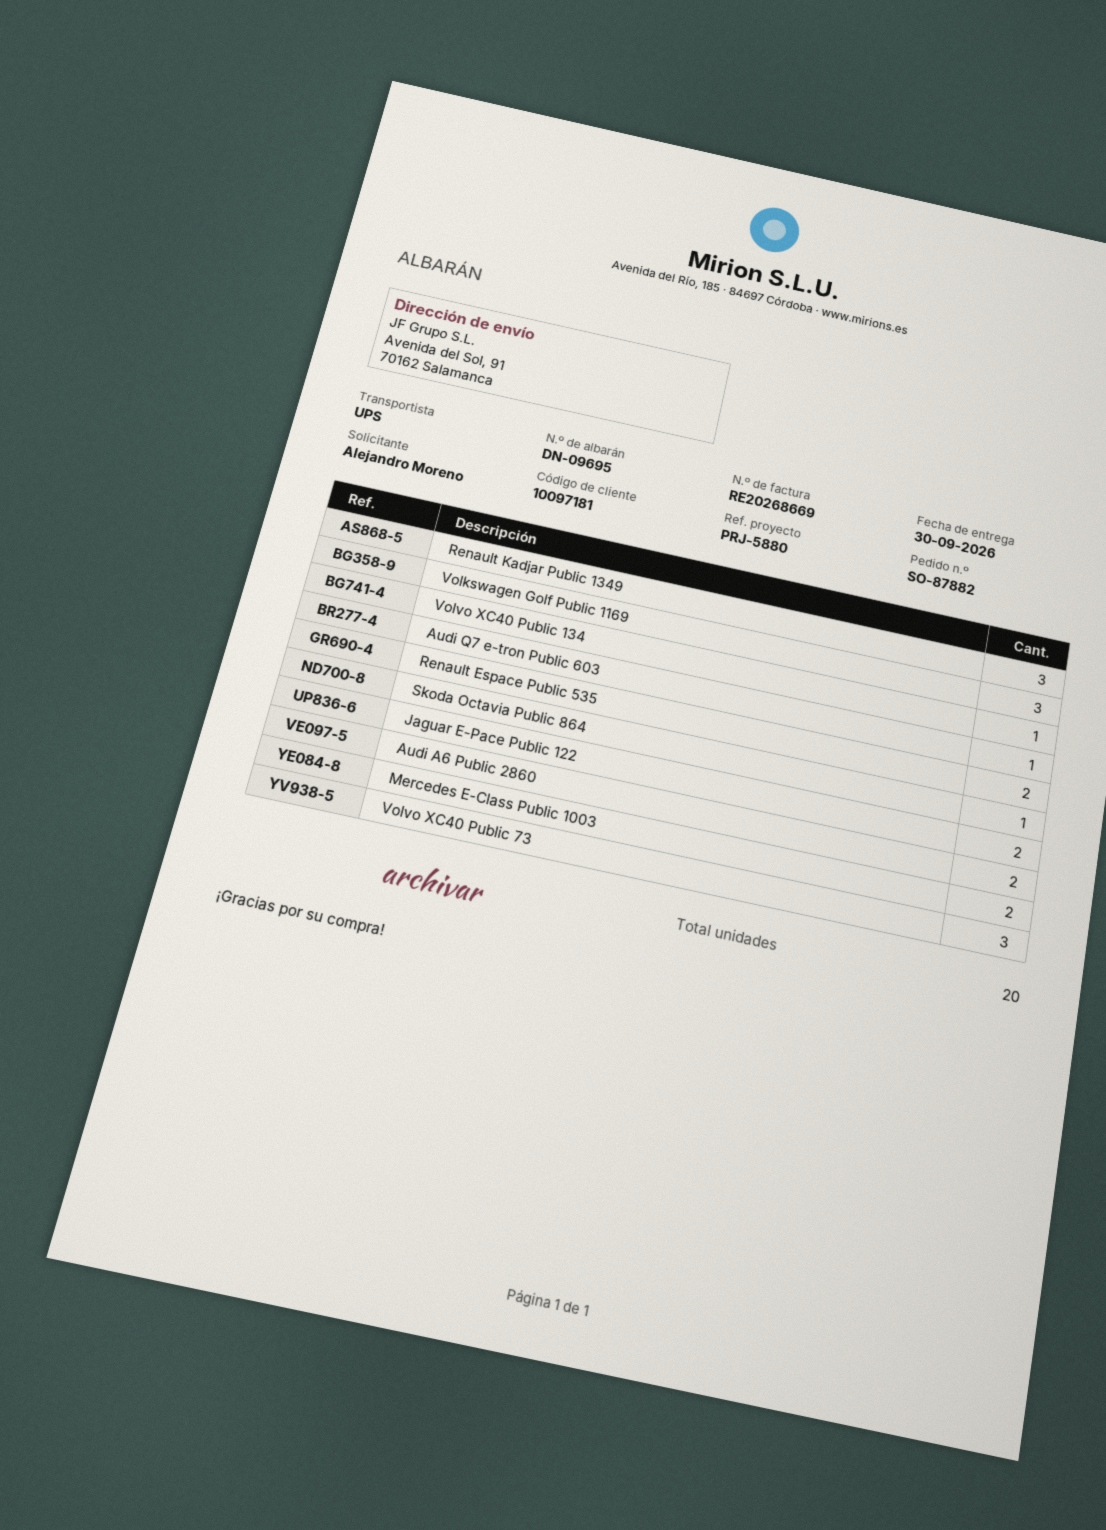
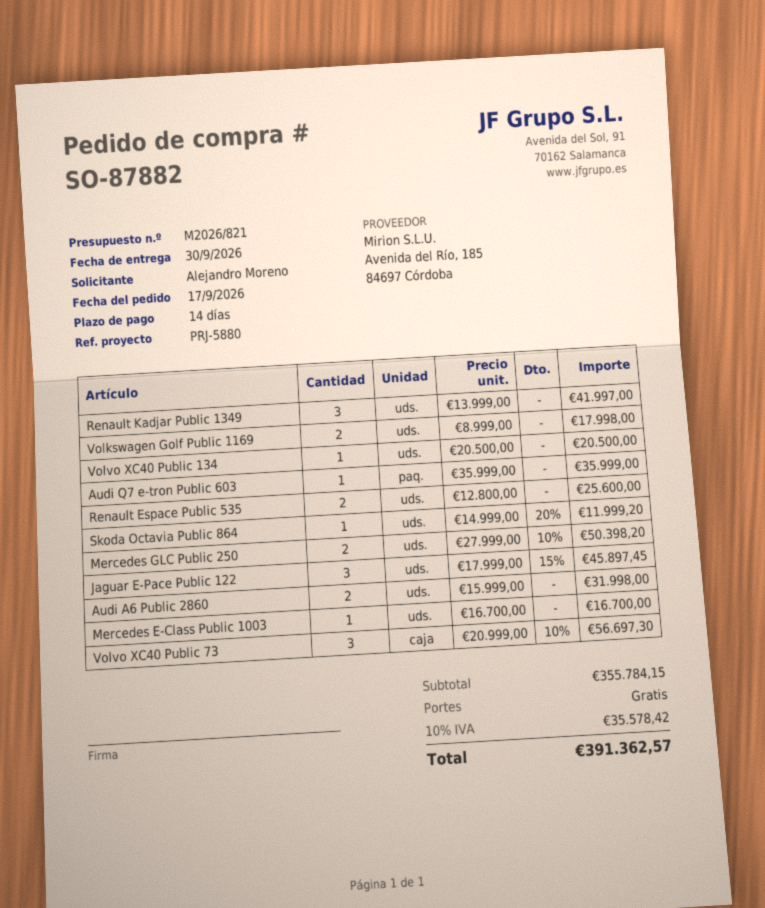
Volkswagen Golf Public 1169: 3 -> 2
Jaguar E-Pace Public 122: 2 -> 3
Mercedes E-Class Public 1003: 2 -> 1
Mercedes GLC Public 250: none -> 2

